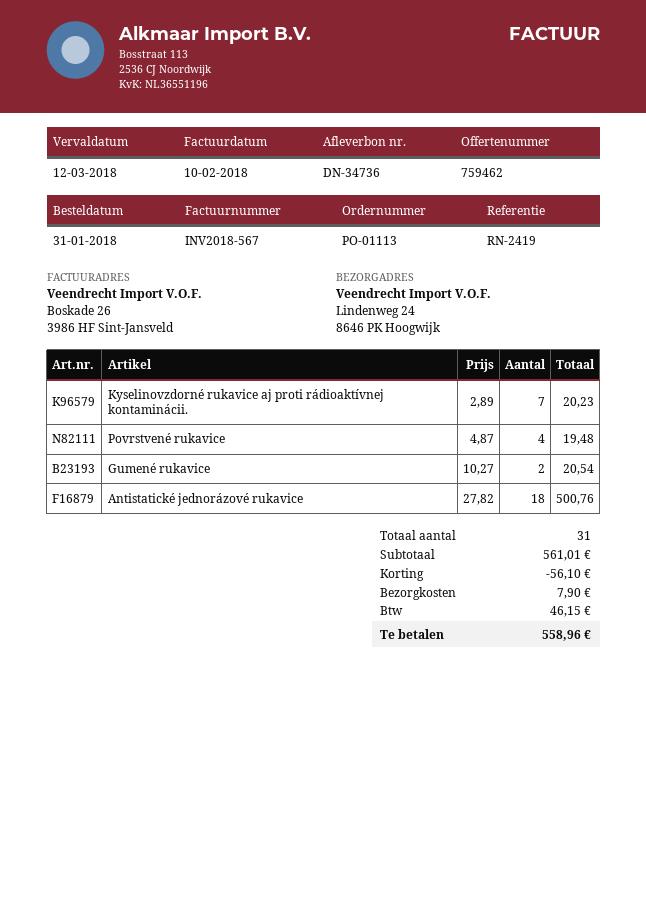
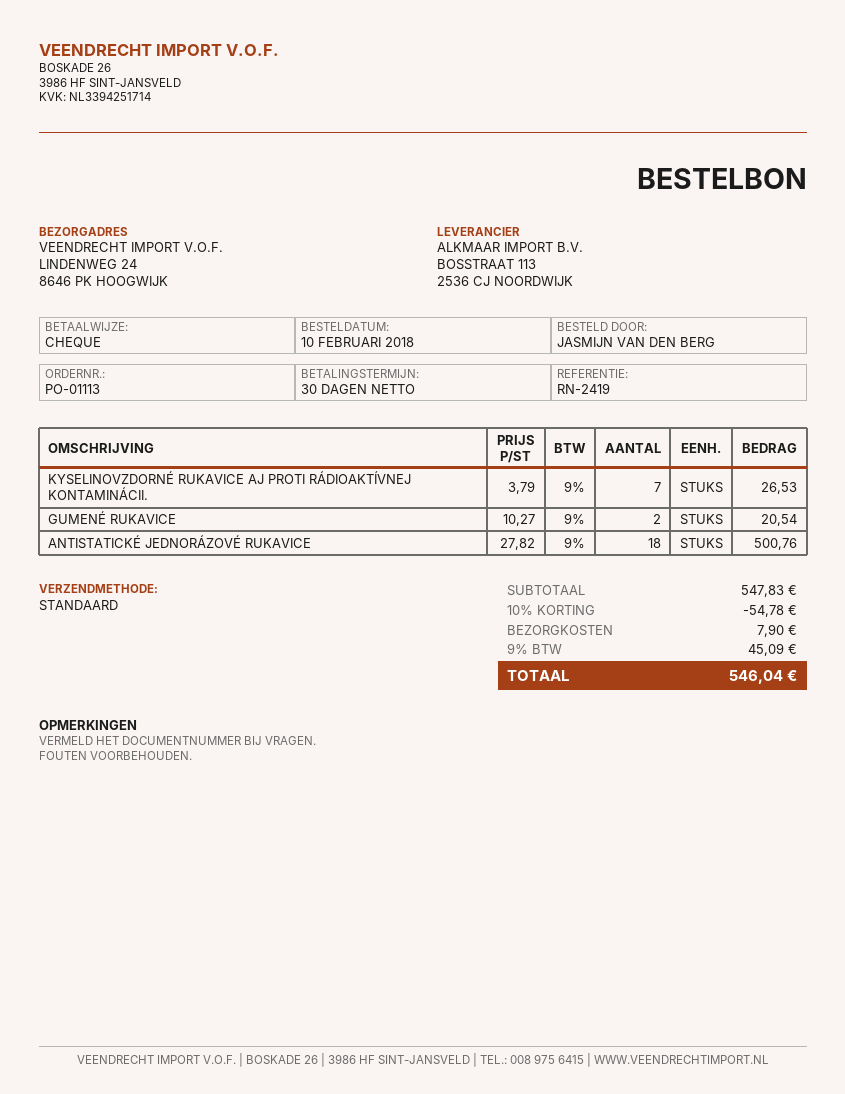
order date: 2018-01-31 -> 2018-02-10
Kyselinovzdorné rukavice aj proti rádioaktívnej kontaminácii.: 7 x 2.89 = 20.23 -> 7 x 3.79 = 26.53
Povrstvené rukavice: 4 x 4.87 = 19.48 -> none
subtotal: 561.01 -> 547.83
discount: 56.10 -> 54.78
tax: 46.15 -> 45.09
total: 558.96 -> 546.04

